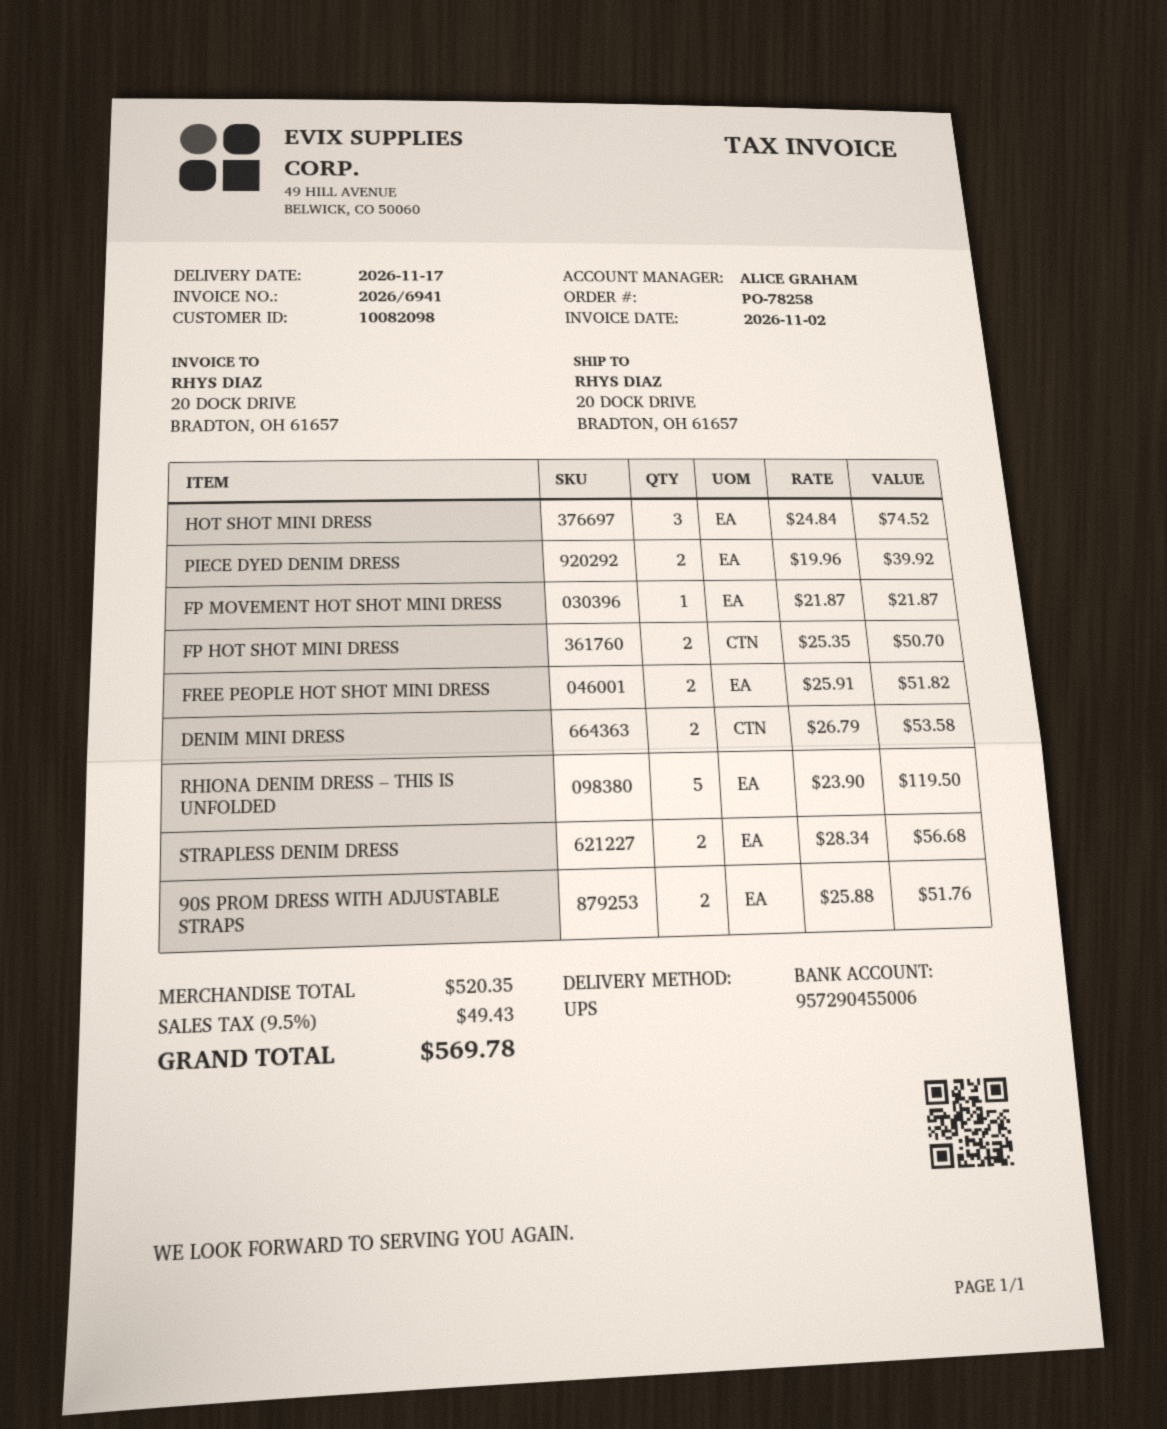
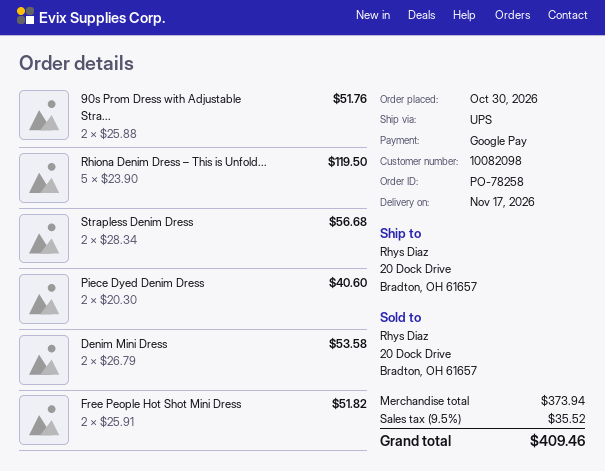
HOT SHOT MINI DRESS: 3 x 24.84 = 74.52 -> none
PIECE DYED DENIM DRESS: 2 x 19.96 = 39.92 -> 2 x 20.30 = 40.60
FP MOVEMENT HOT SHOT MINI DRESS: 1 x 21.87 = 21.87 -> none
FP HOT SHOT MINI DRESS: 2 x 25.35 = 50.70 -> none
subtotal: 520.35 -> 373.94
tax: 9.5% = 49.43 -> 9.5% = 35.52
total: 569.78 -> 409.46

